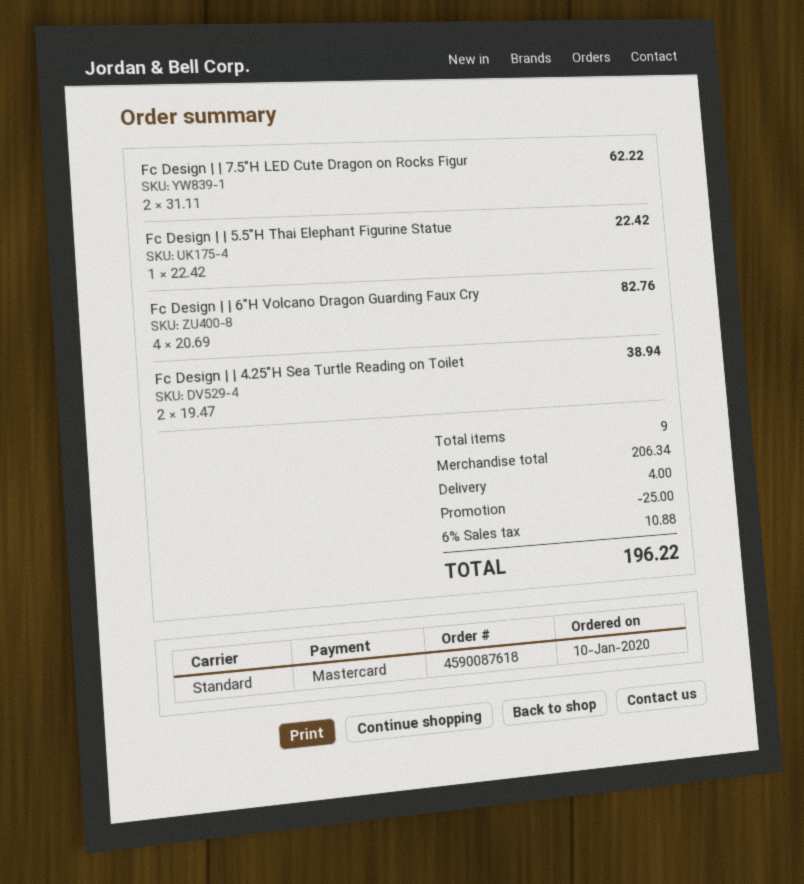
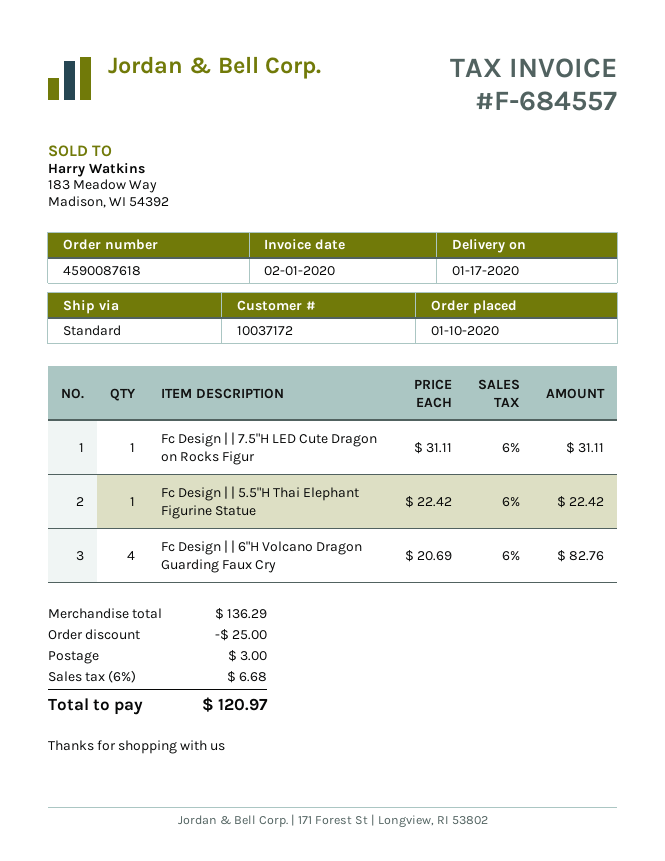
Fc Design | | 7.5"H LED Cute Dragon on Rocks Figur: 2 x 31.11 = 62.22 -> 1 x 31.11 = 31.11
Fc Design | | 4.25"H Sea Turtle Reading on Toilet: 2 x 19.47 = 38.94 -> none
subtotal: 206.34 -> 136.29
shipping: 4.00 -> 3.00
tax: 6% = 10.88 -> 6% = 6.68
total: 196.22 -> 120.97

